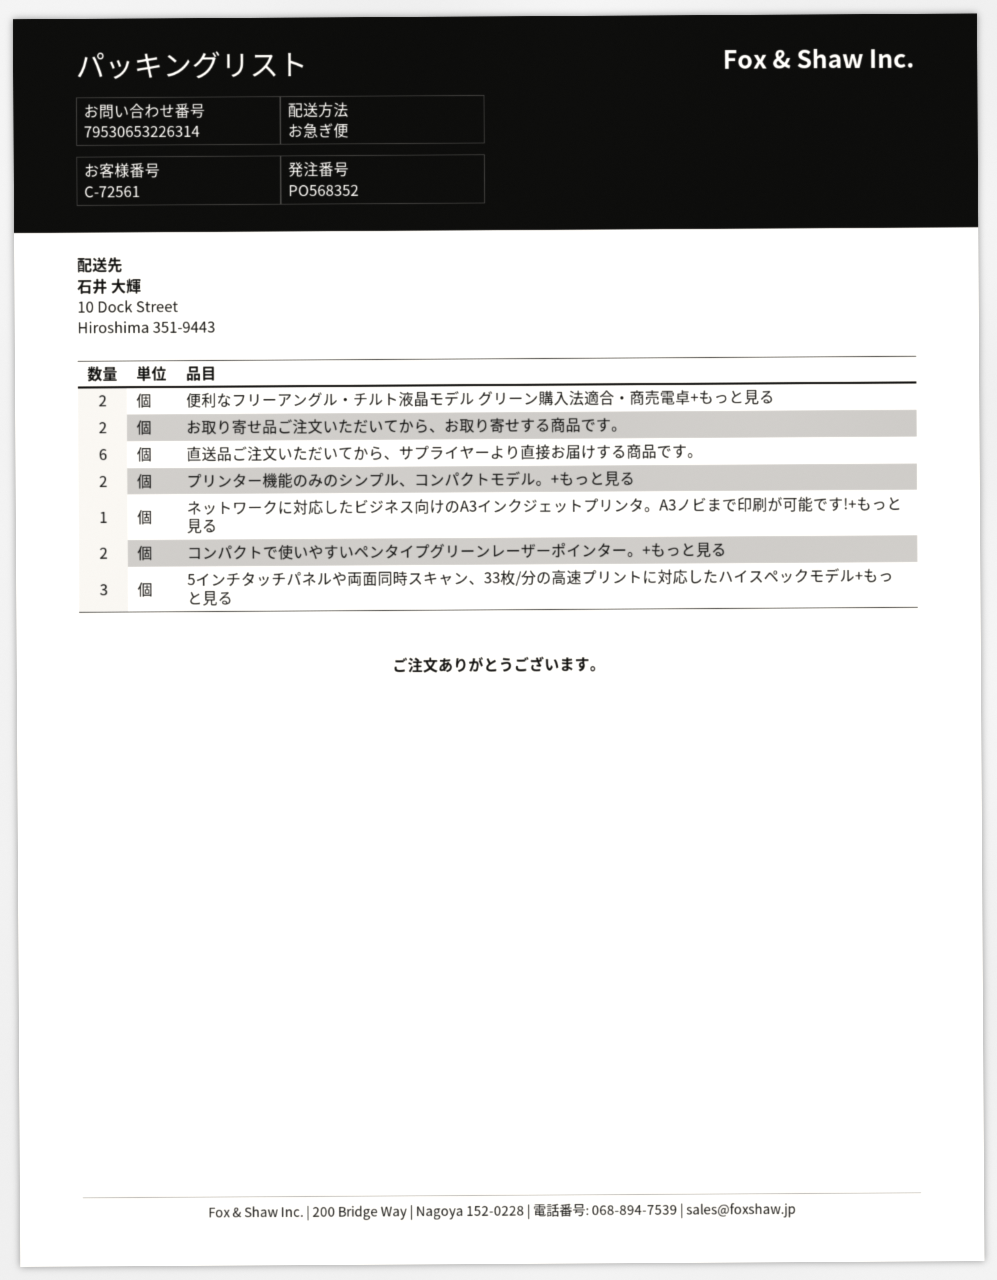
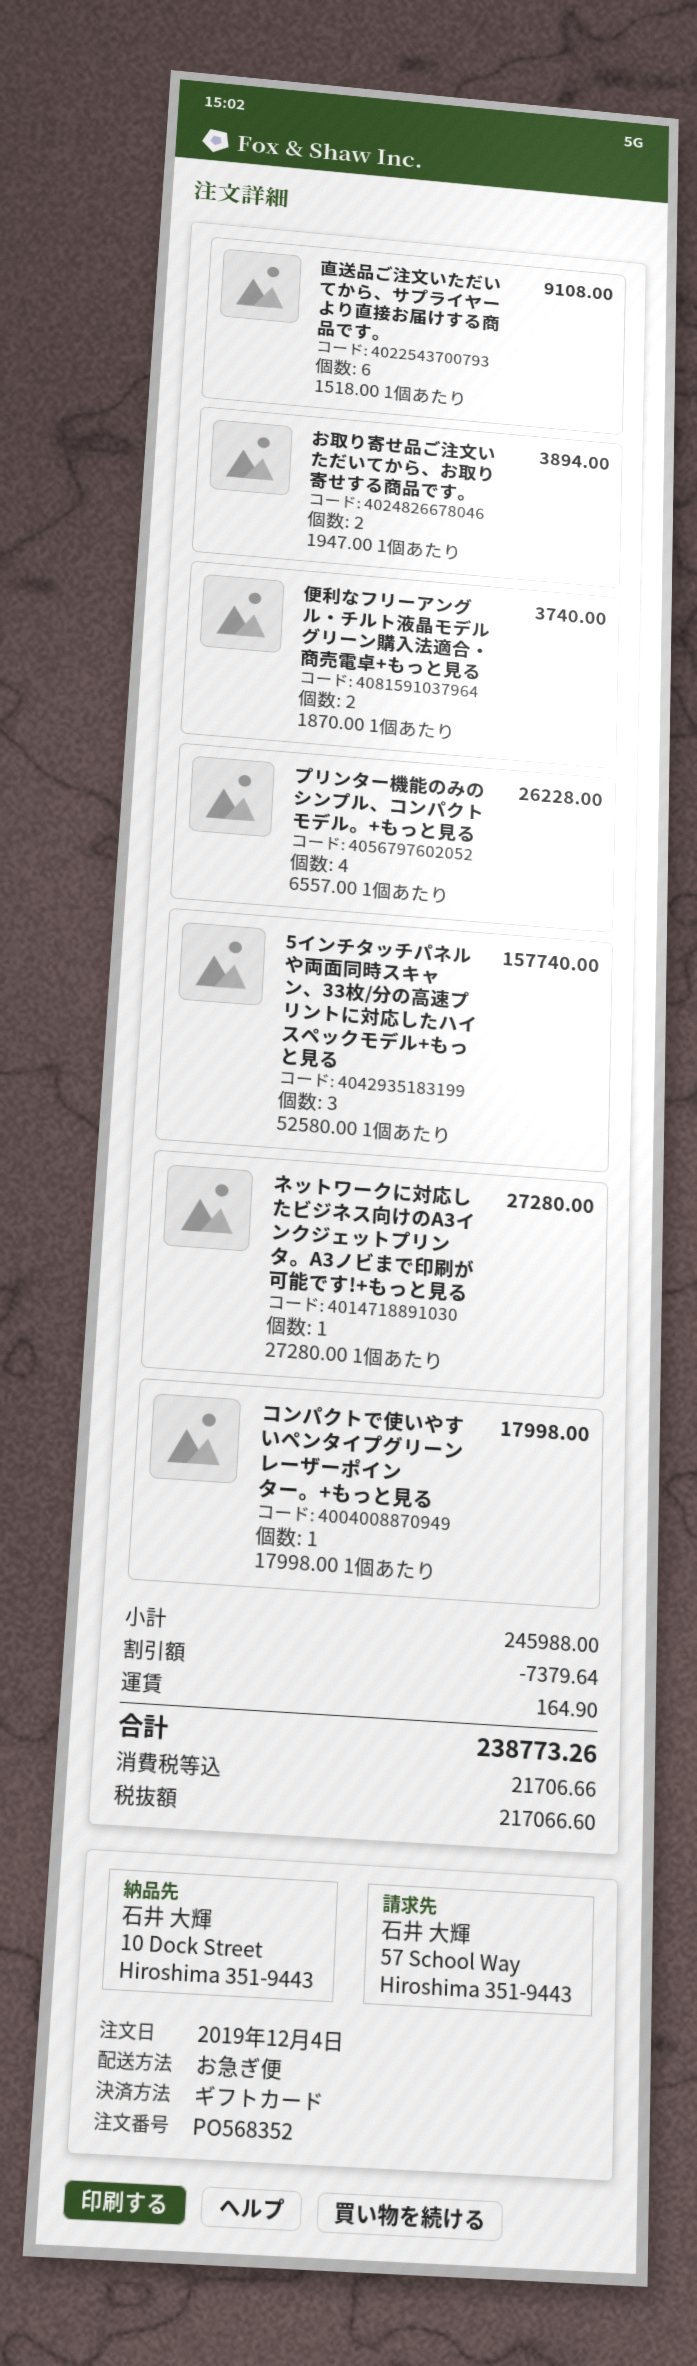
プリンター機能のみのシンプル、コンパクトモデル。+もっと見る: 2 -> 4
コンパクトで使いやすいペンタイプグリーンレーザーポインター。+もっと見る: 2 -> 1

